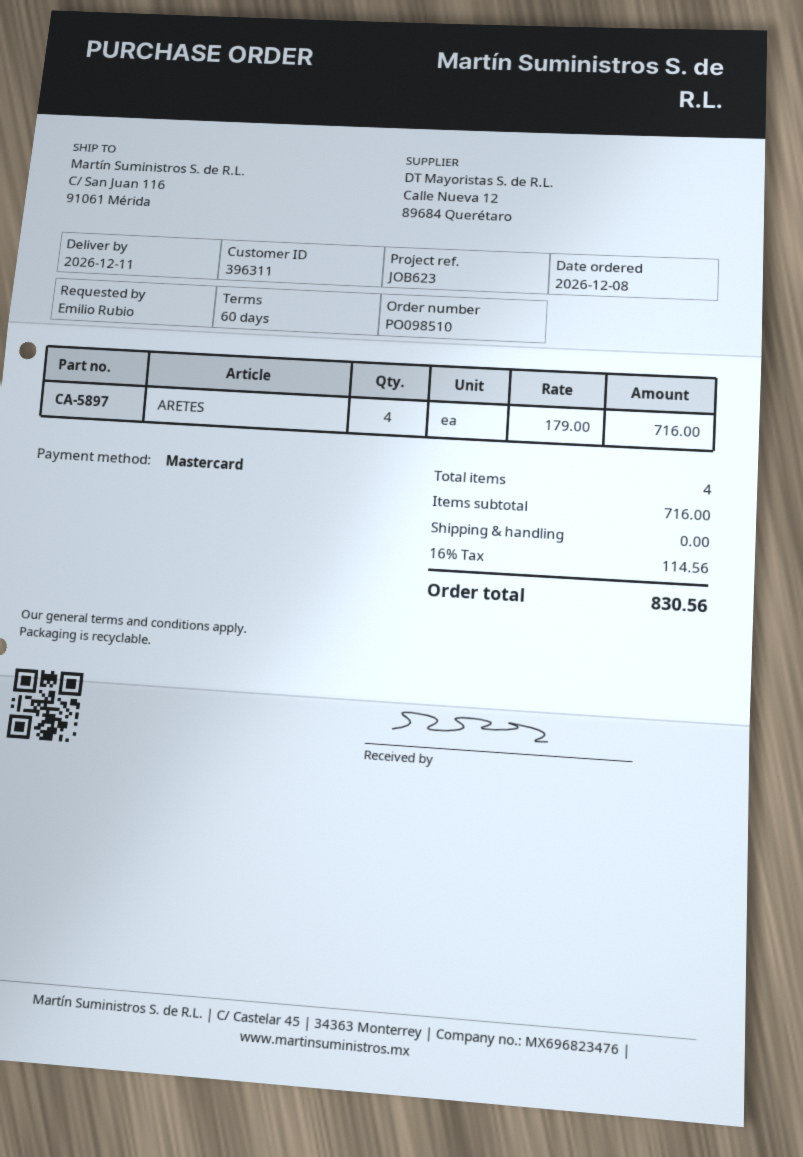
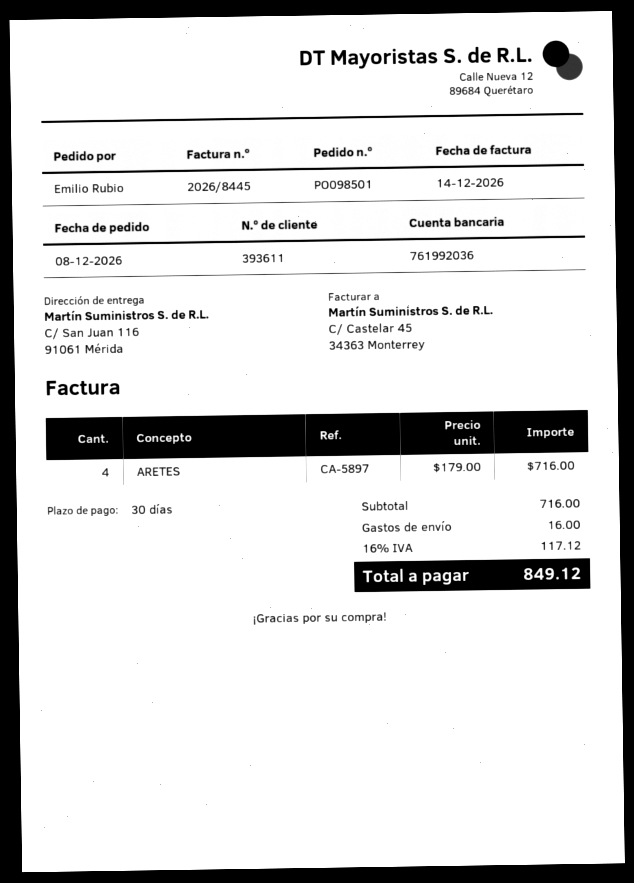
order number: PO098510 -> PO098501
payment terms: 60 days -> 30 days
customer number: 396311 -> 393611
shipping: 0.00 -> 16.00
tax: 16% = 114.56 -> 16% = 117.12
total: 830.56 -> 849.12

